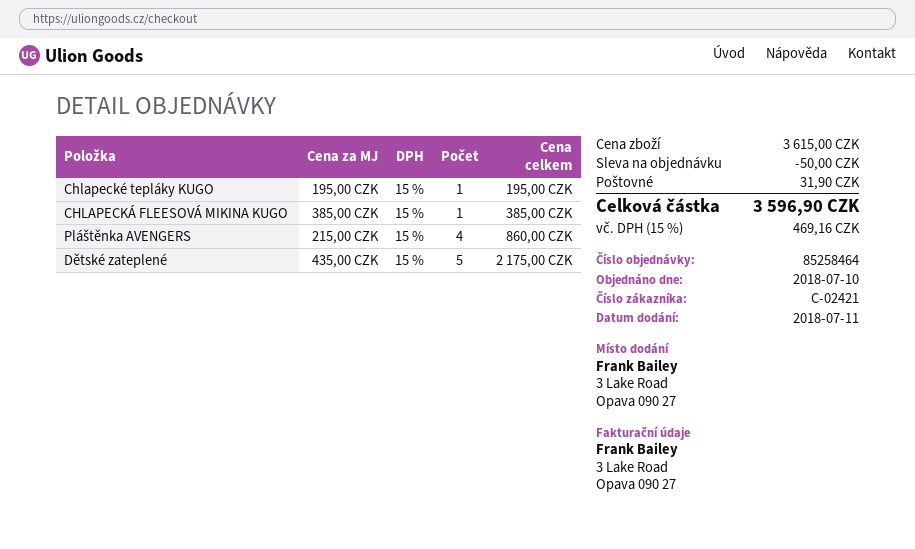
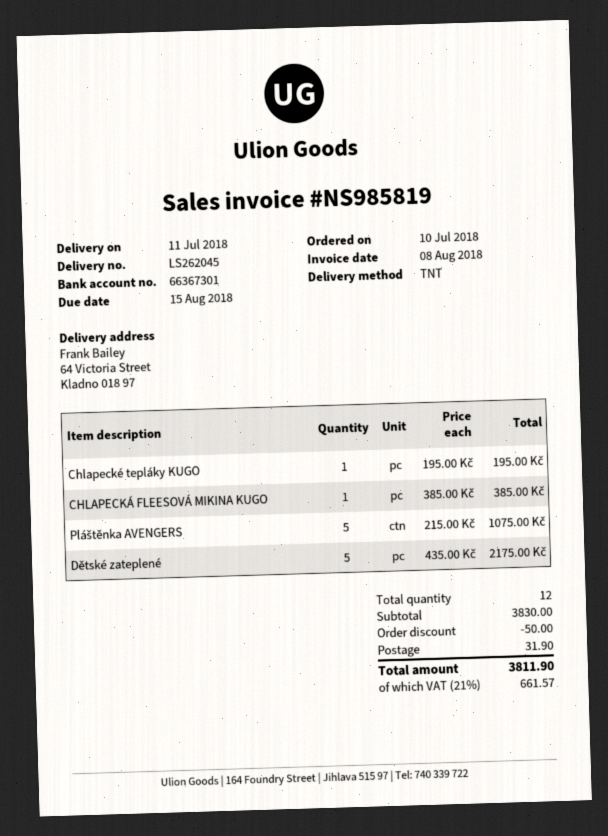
ship to: 3 Lake Road, Opava 090 27 -> 64 Victoria Street, Kladno 018 97
Pláštěnka AVENGERS: 4 x 215.00 = 860.00 -> 5 x 215.00 = 1075.00
subtotal: 3615.00 -> 3830.00
tax: 15% = 469.16 -> 21% = 661.57
total: 3596.90 -> 3811.90

